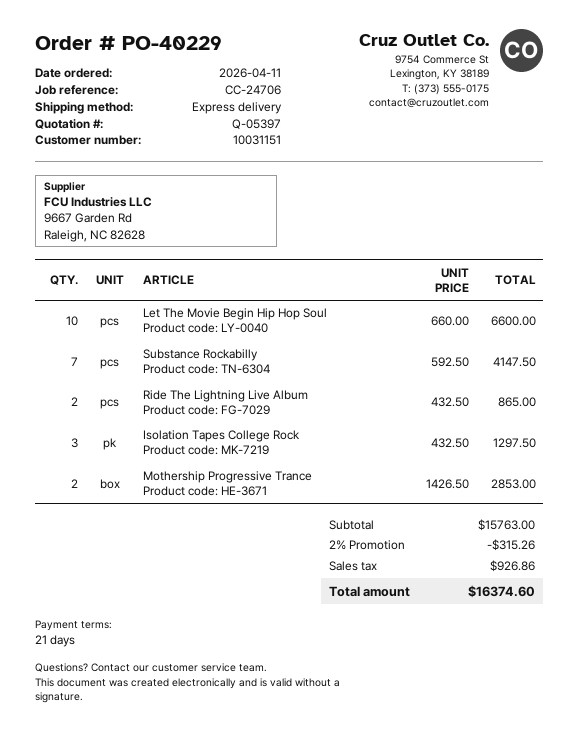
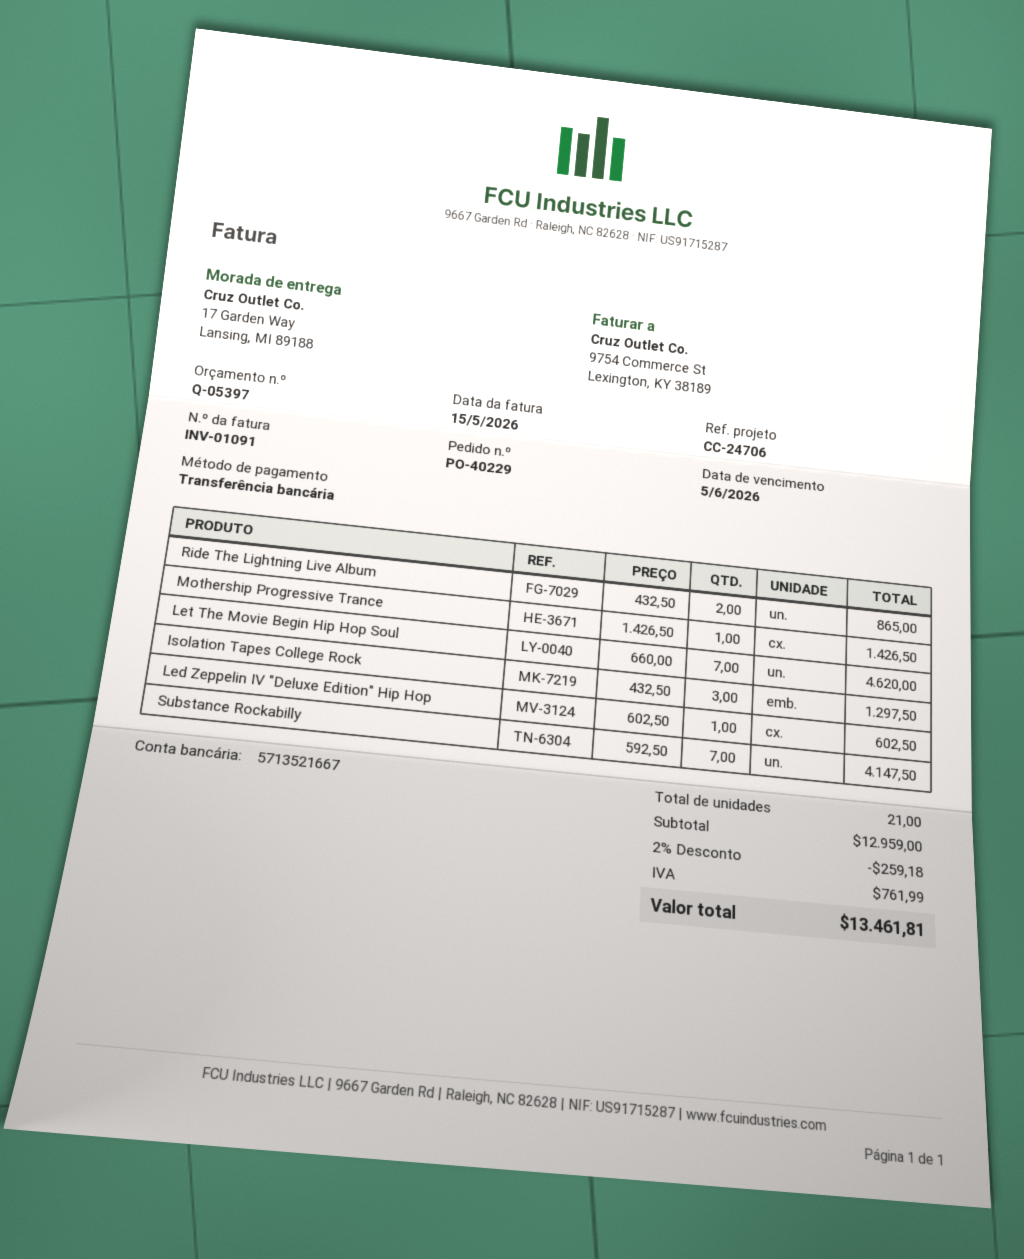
Let The Movie Begin Hip Hop Soul: 10 x 660.00 = 6600.00 -> 7 x 660.00 = 4620.00
Mothership Progressive Trance: 2 x 1426.50 = 2853.00 -> 1 x 1426.50 = 1426.50
Led Zeppelin IV "Deluxe Edition" Hip Hop: none -> 1 x 602.50 = 602.50
subtotal: 15763.00 -> 12959.00
discount: 2% = 315.26 -> 2% = 259.18
tax: 926.86 -> 761.99
total: 16374.60 -> 13461.81

